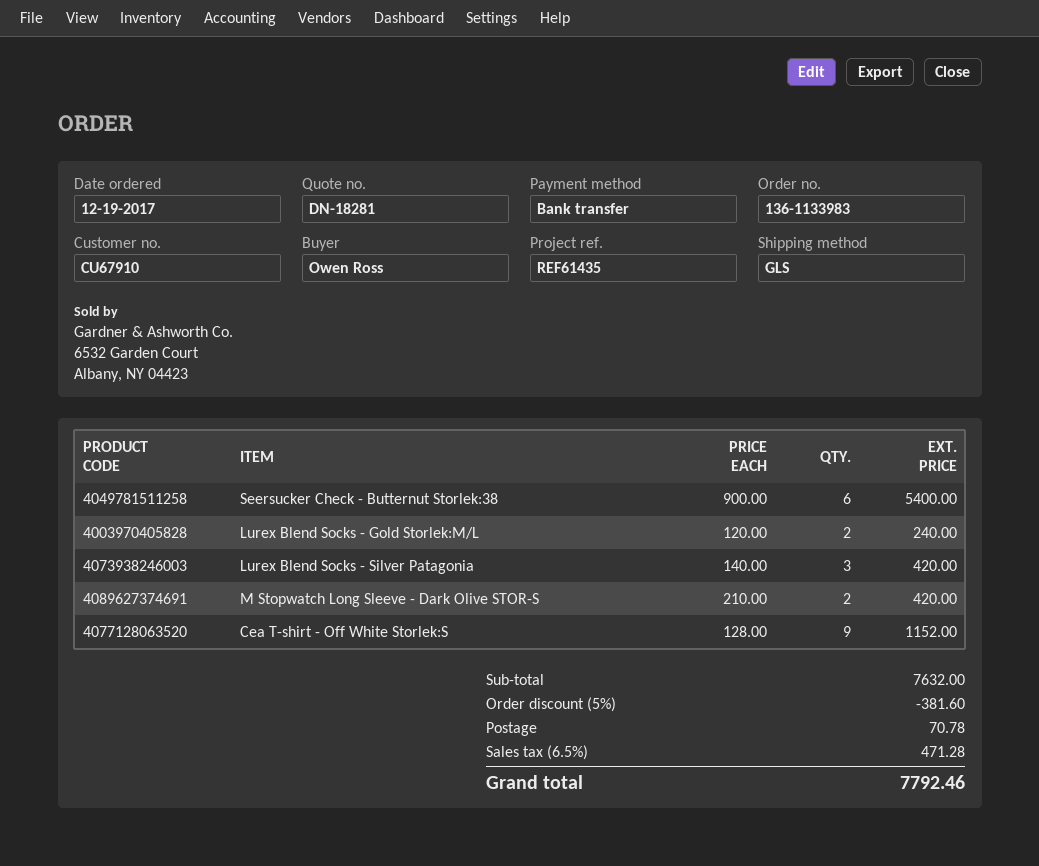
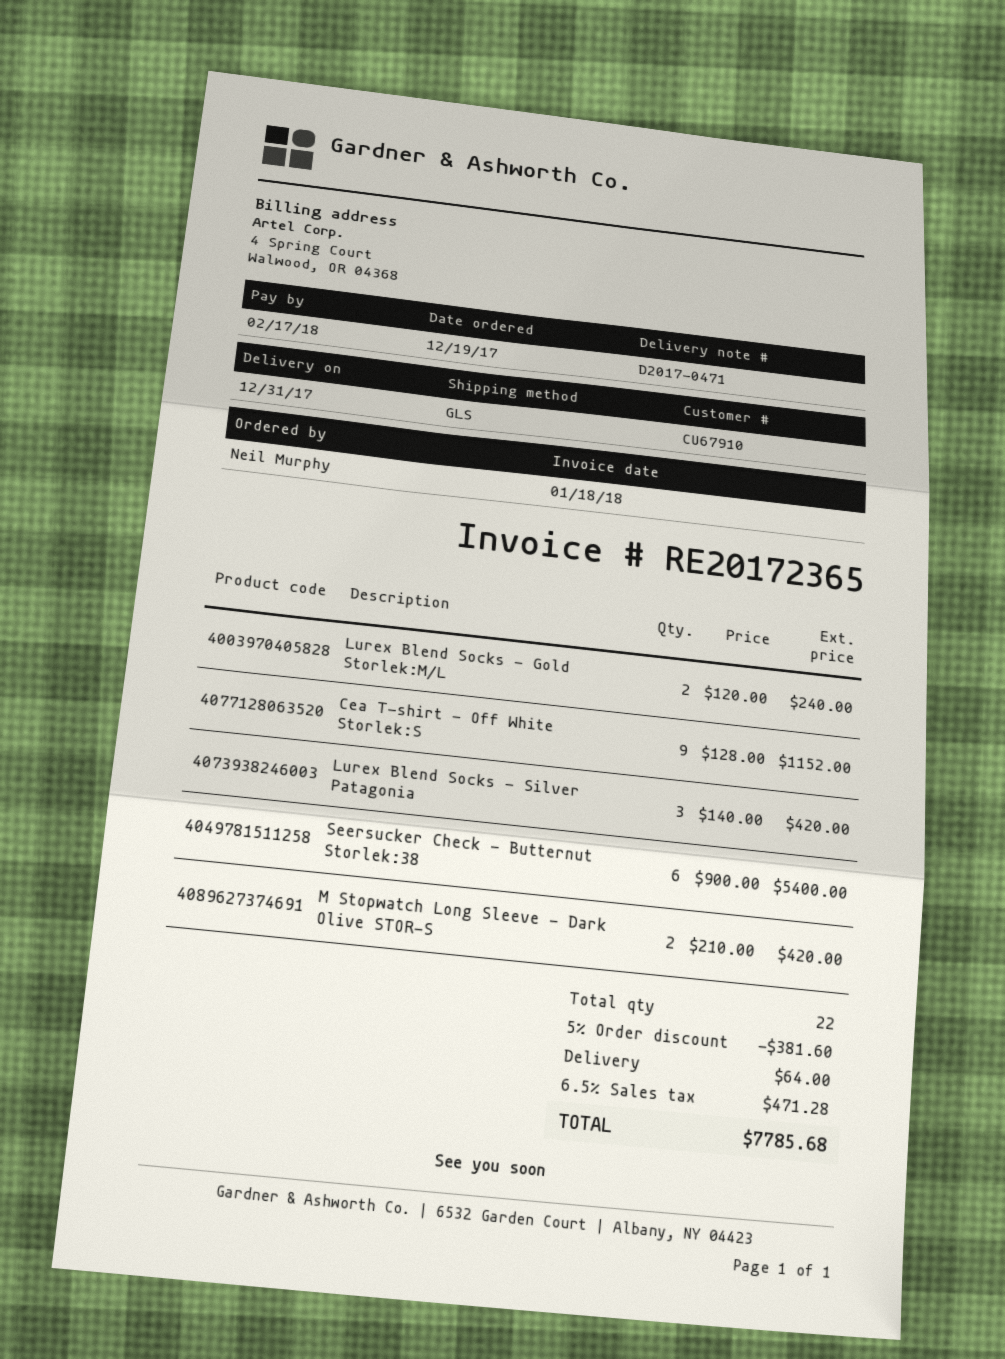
ordered by: Owen Ross -> Neil Murphy
shipping: 70.78 -> 64.00
total: 7792.46 -> 7785.68

